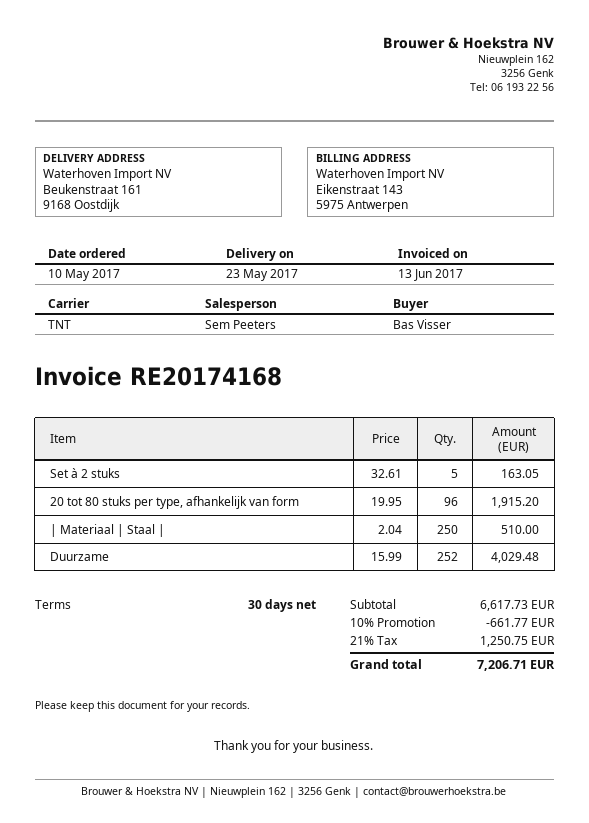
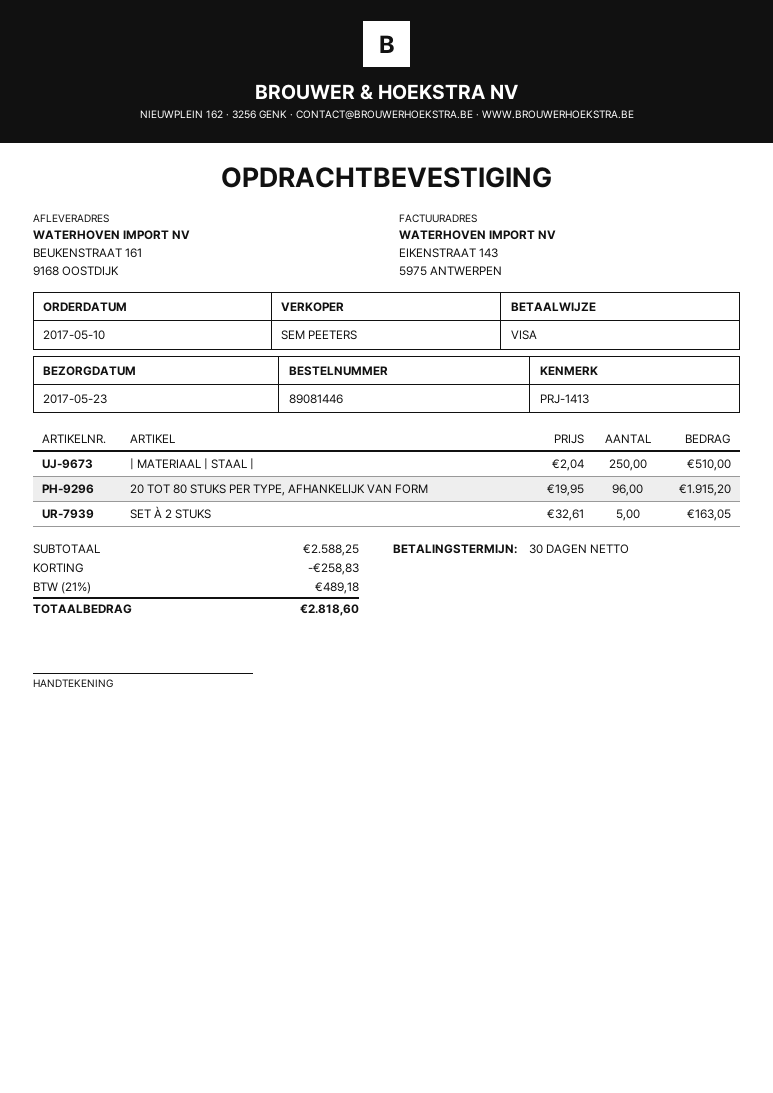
Duurzame: 252 x 15.99 = 4029.48 -> none
subtotal: 6617.73 -> 2588.25
discount: 661.77 -> 258.83
tax: 21% = 1250.75 -> 21% = 489.18
total: 7206.71 -> 2818.60

